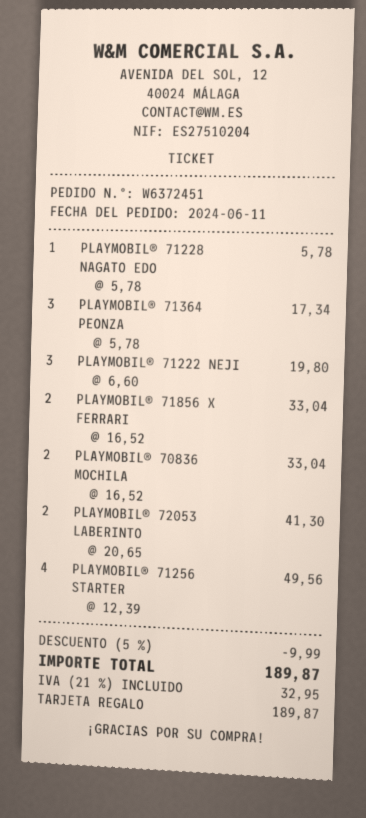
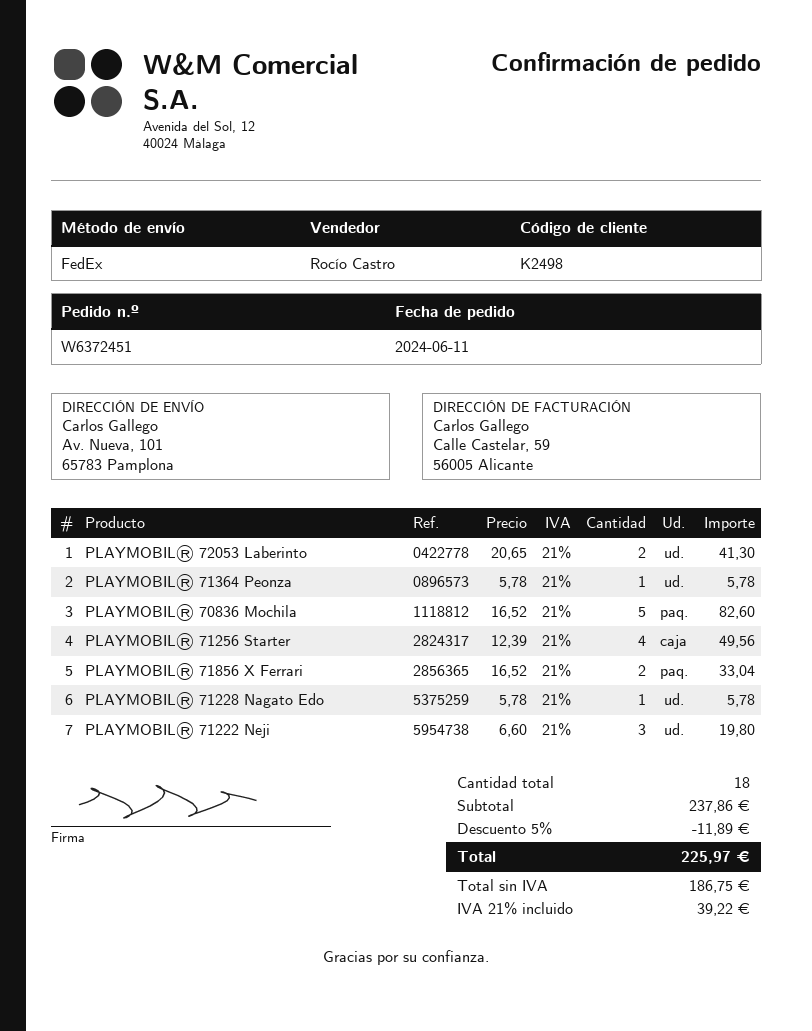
PLAYMOBIL® 71364 PEONZA: 3 x 5.78 = 17.34 -> 1 x 5.78 = 5.78
PLAYMOBIL® 70836 MOCHILA: 2 x 16.52 = 33.04 -> 5 x 16.52 = 82.60
discount: 5% = 9.99 -> 5% = 11.89
tax: 21% = 32.95 -> 21% = 39.22
total: 189.87 -> 225.97

